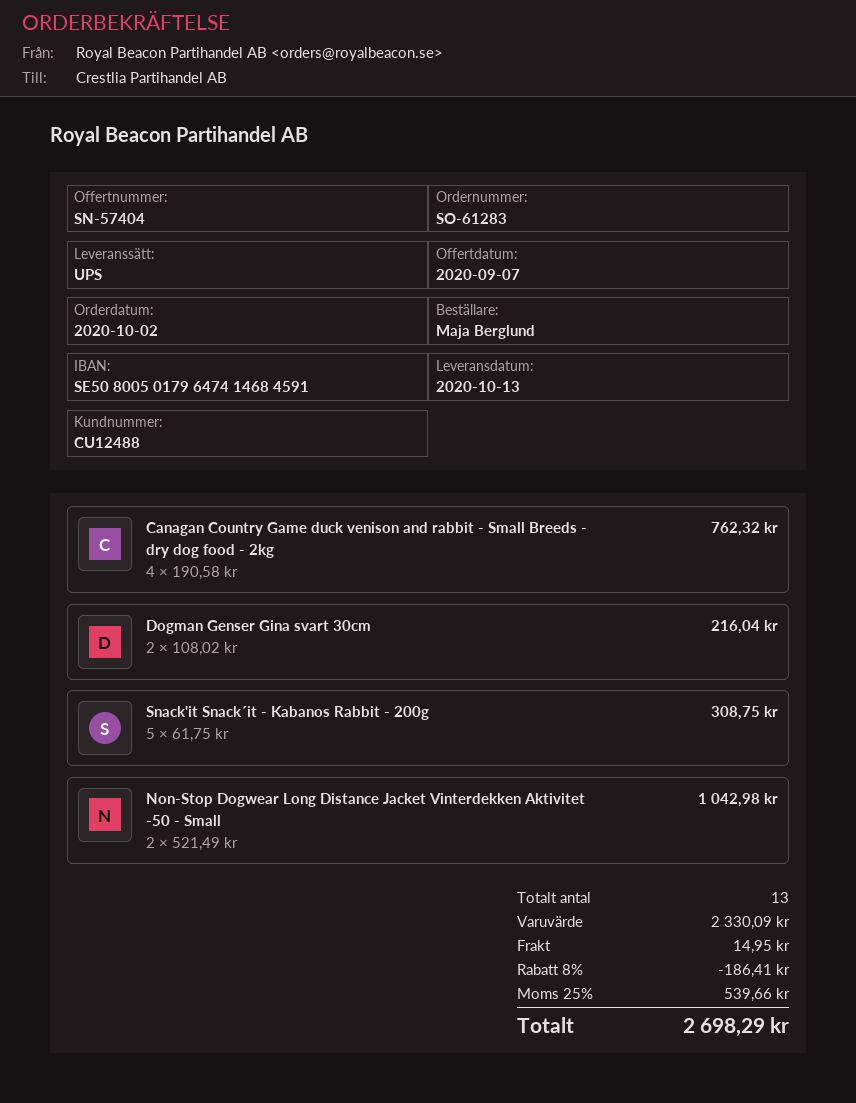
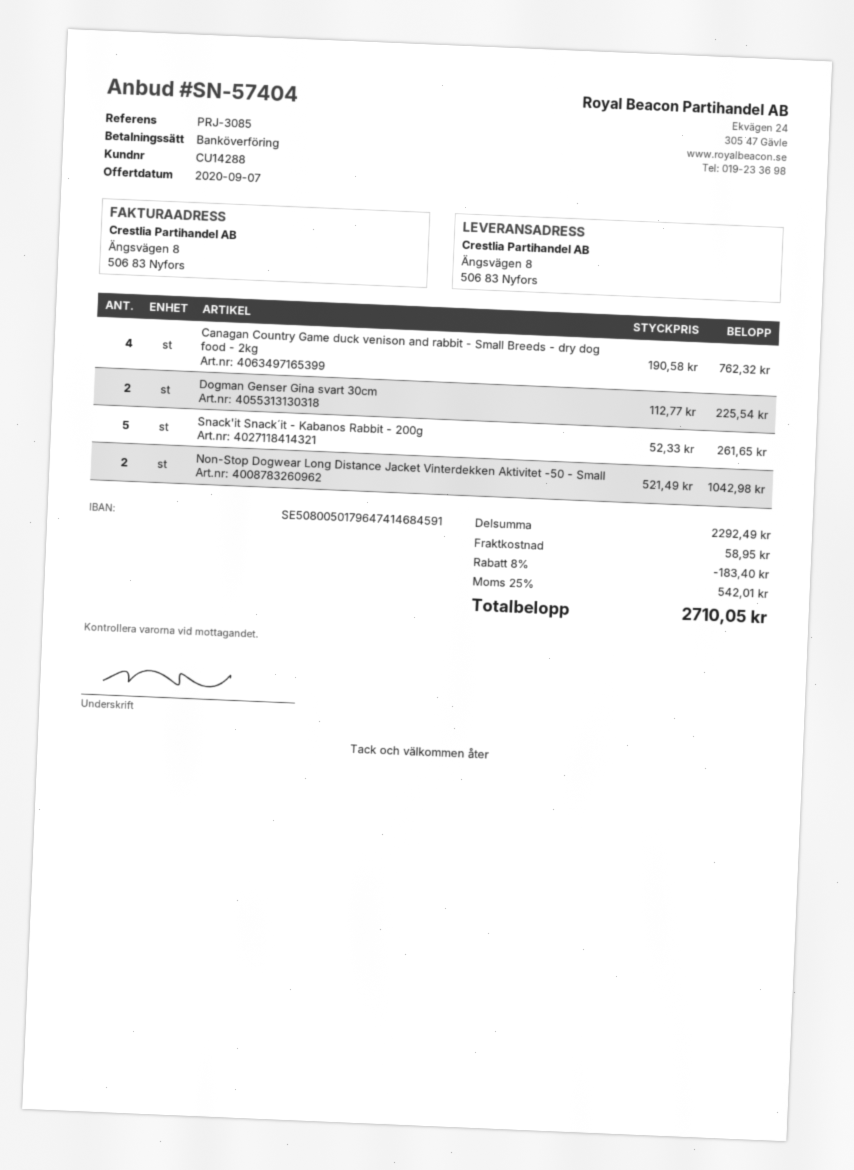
customer number: CU12488 -> CU14288
Dogman Genser Gina svart 30cm: 2 x 108.02 = 216.04 -> 2 x 112.77 = 225.54
Snack'it Snack´it - Kabanos Rabbit - 200g: 5 x 61.75 = 308.75 -> 5 x 52.33 = 261.65
subtotal: 2330.09 -> 2292.49
discount: 8% = 186.41 -> 8% = 183.40
shipping: 14.95 -> 58.95
tax: 25% = 539.66 -> 25% = 542.01
total: 2698.29 -> 2710.05

